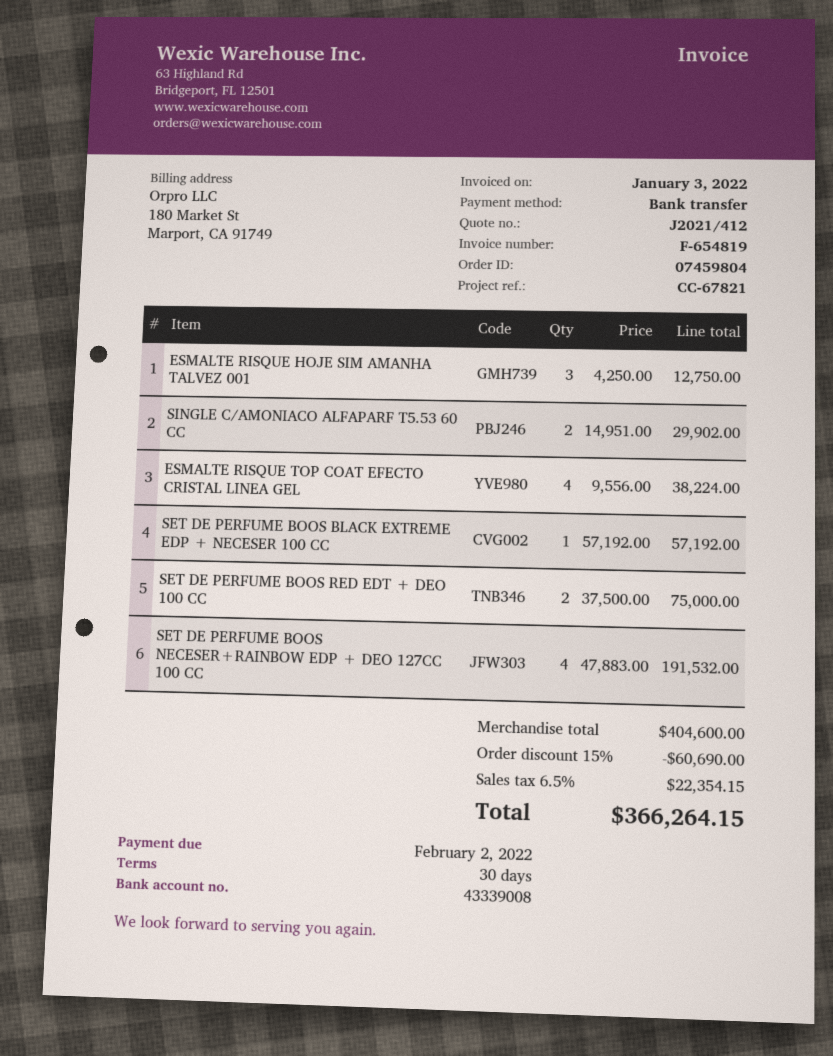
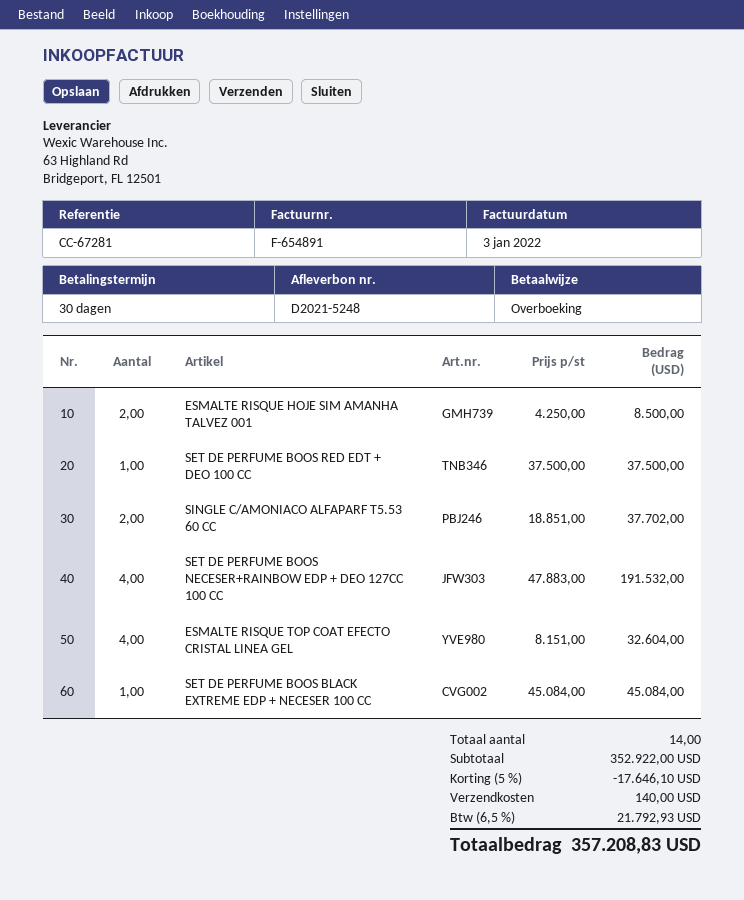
invoice number: F-654819 -> F-654891
reference: CC-67821 -> CC-67281
ESMALTE RISQUE HOJE SIM AMANHA TALVEZ 001: 3 x 4250.00 = 12750.00 -> 2 x 4250.00 = 8500.00
SINGLE C/AMONIACO ALFAPARF T5.53 60 CC: 2 x 14951.00 = 29902.00 -> 2 x 18851.00 = 37702.00
ESMALTE RISQUE TOP COAT EFECTO CRISTAL LINEA GEL: 4 x 9556.00 = 38224.00 -> 4 x 8151.00 = 32604.00
SET DE PERFUME BOOS BLACK EXTREME EDP + NECESER 100 CC: 1 x 57192.00 = 57192.00 -> 1 x 45084.00 = 45084.00
SET DE PERFUME BOOS RED EDT + DEO 100 CC: 2 x 37500.00 = 75000.00 -> 1 x 37500.00 = 37500.00
subtotal: 404600.00 -> 352922.00
discount: 15% = 60690.00 -> 5% = 17646.10
shipping: none -> 140.00
tax: 6.5% = 22354.15 -> 6.5% = 21792.93
total: 366264.15 -> 357208.83

